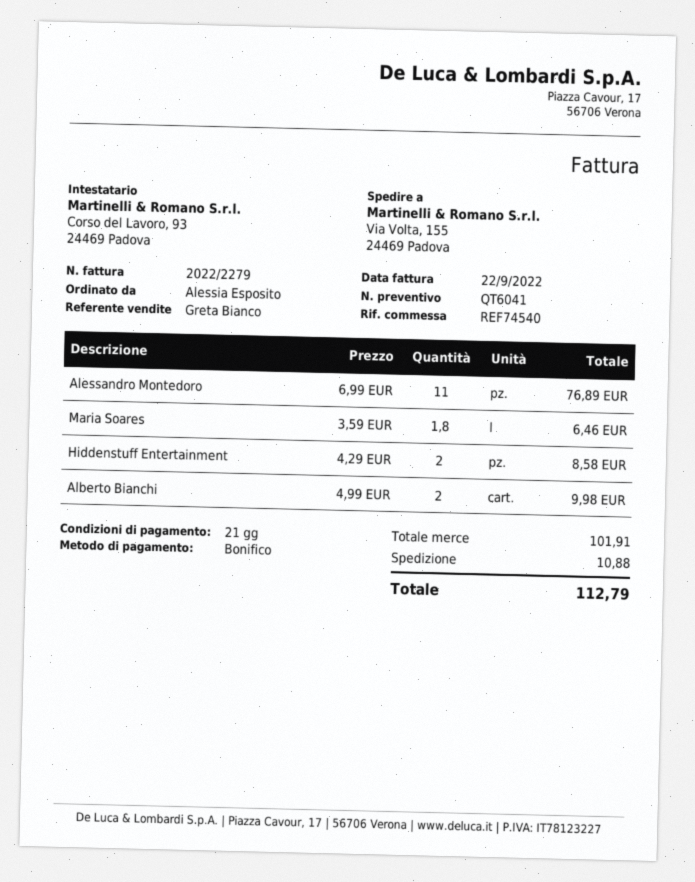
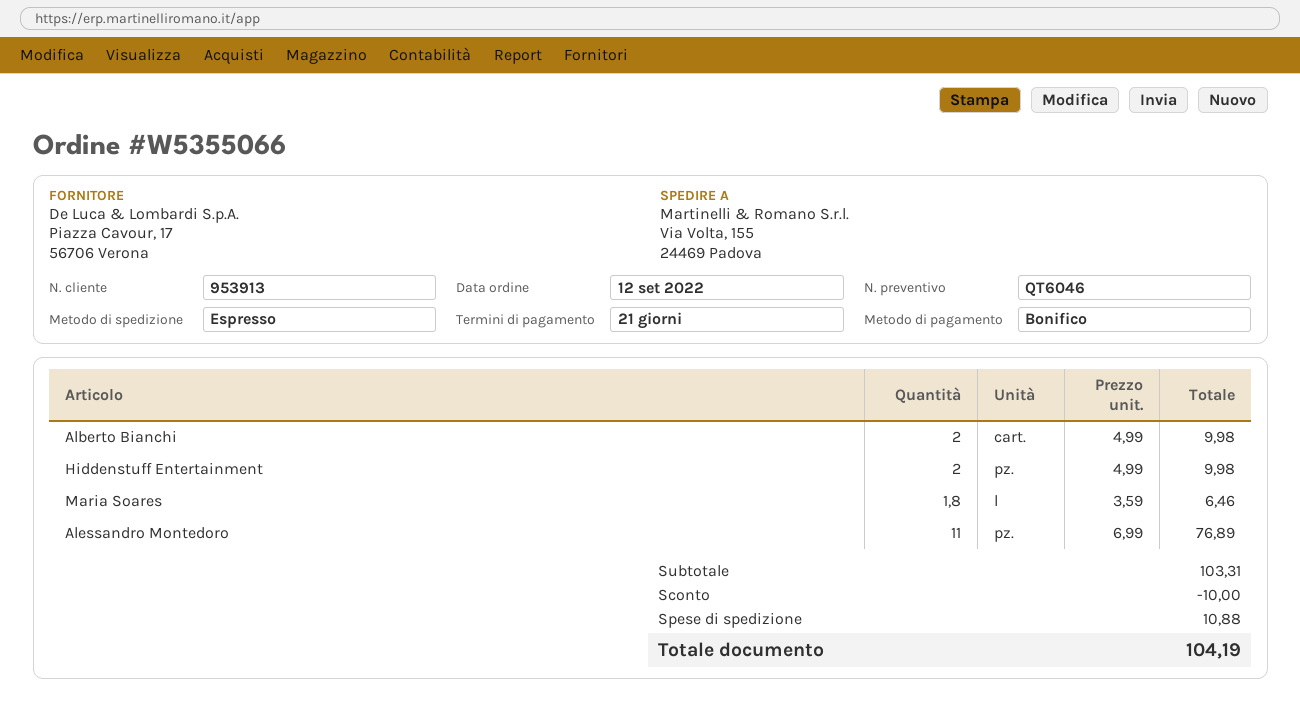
quote number: QT6041 -> QT6046
Hiddenstuff Entertainment: 2 x 4.29 = 8.58 -> 2 x 4.99 = 9.98
subtotal: 101.91 -> 103.31
discount: none -> 10.00
total: 112.79 -> 104.19

